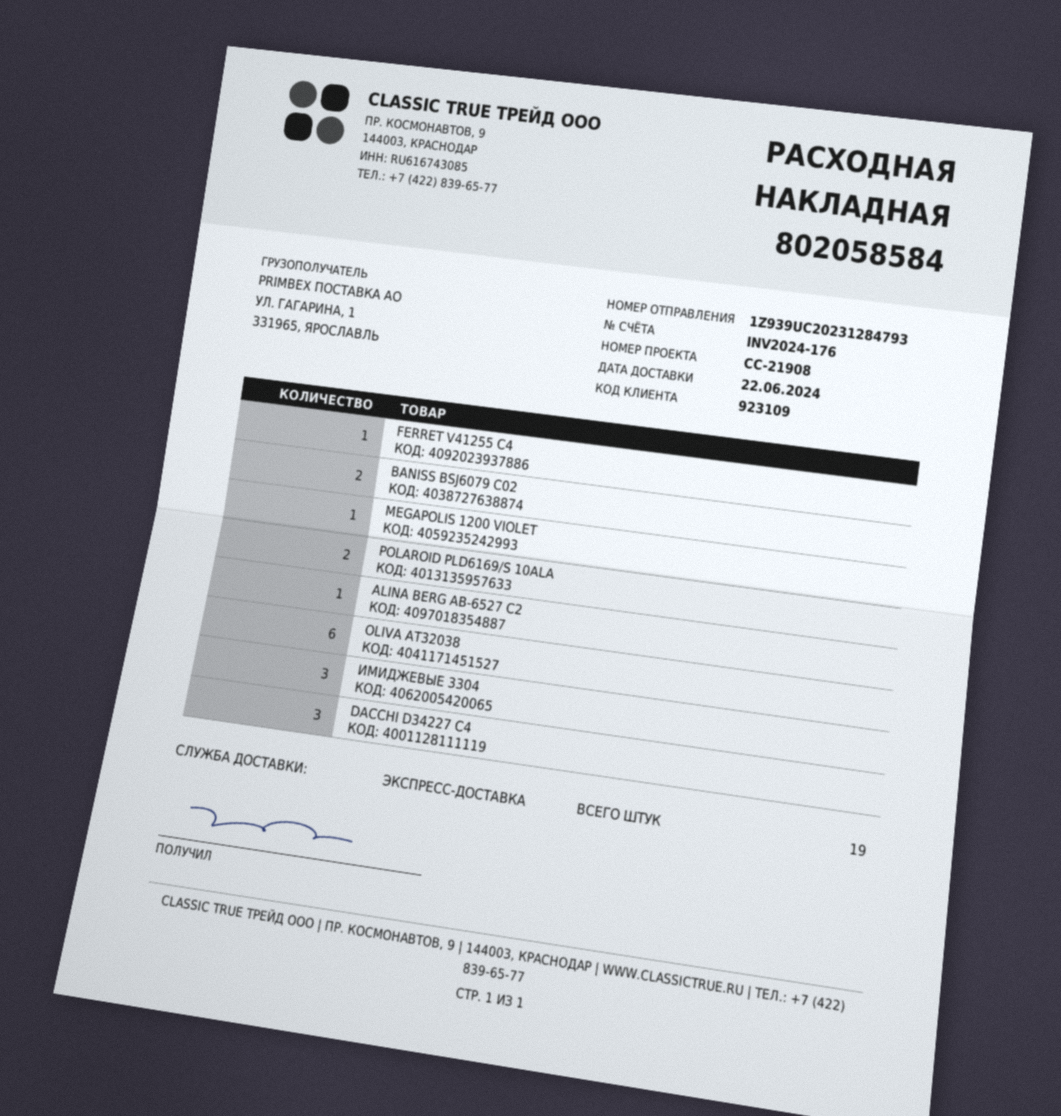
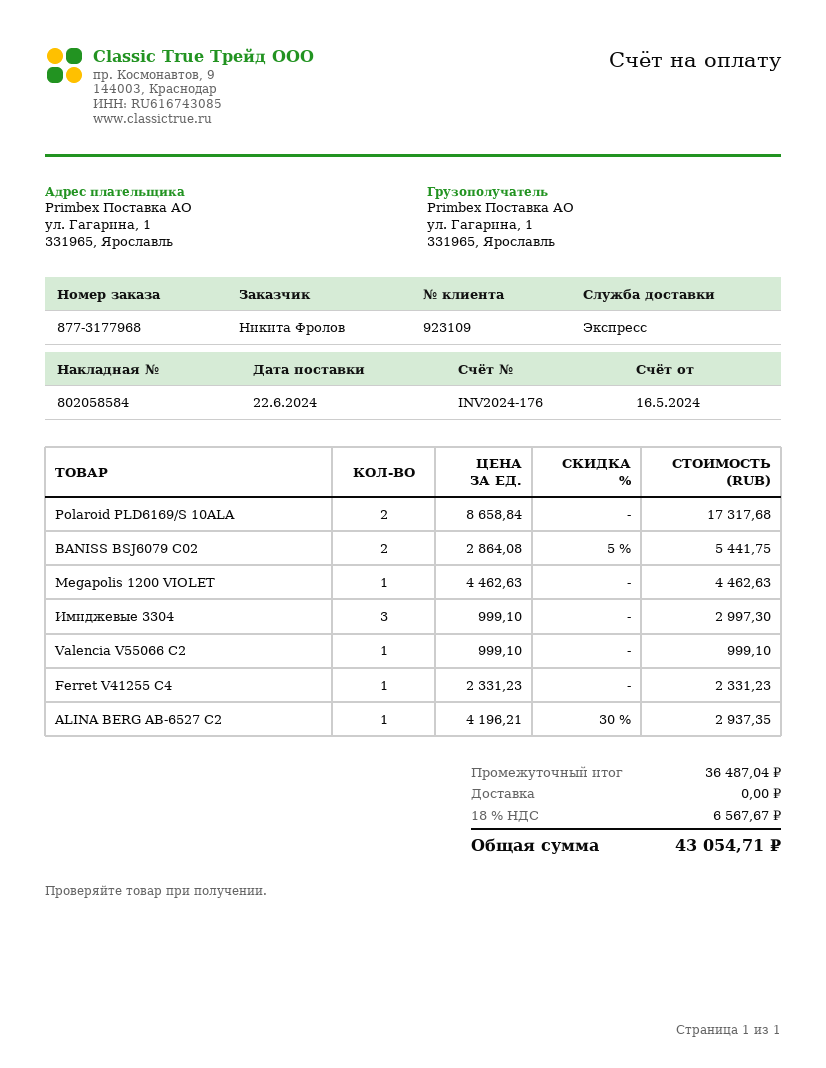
OLIVA AT32038: 6 -> none
DACCHI D34227 C4: 3 -> none
Valencia V55066 C2: none -> 1

